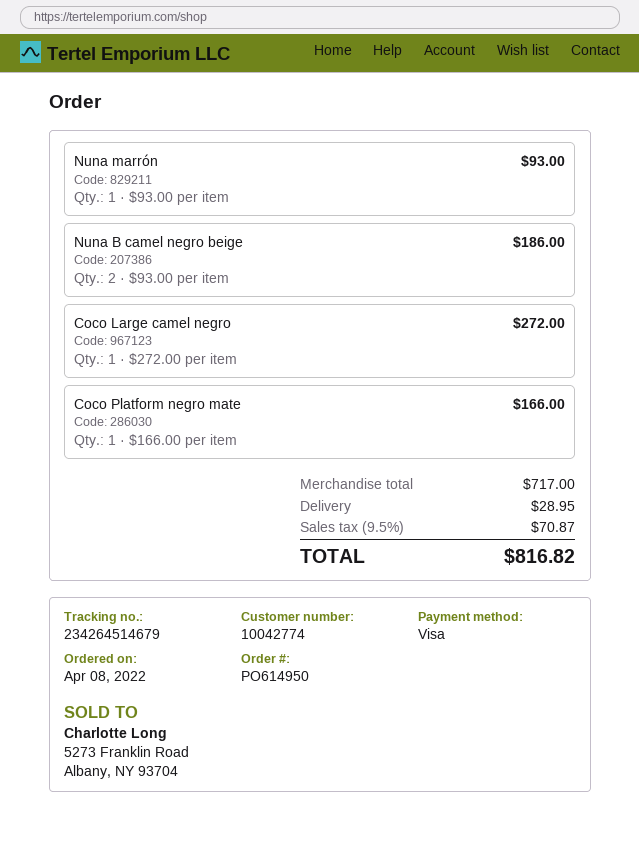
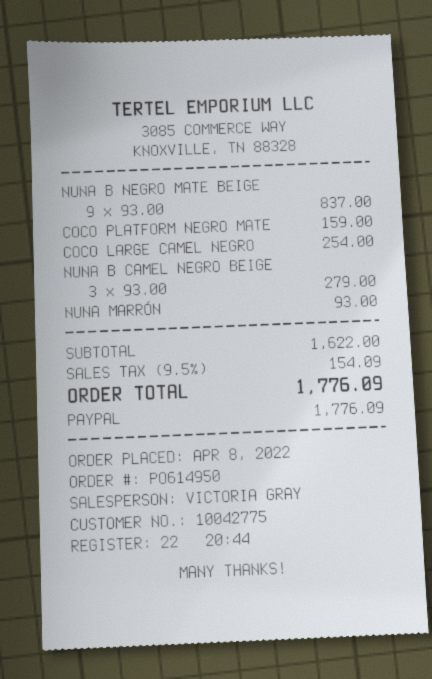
customer number: 10042774 -> 10042775
payment method: Visa -> PayPal
Nuna B camel negro beige: 2 x 93.00 = 186.00 -> 3 x 93.00 = 279.00
Coco Large camel negro: 1 x 272.00 = 272.00 -> 1 x 254.00 = 254.00
Coco Platform negro mate: 1 x 166.00 = 166.00 -> 1 x 159.00 = 159.00
NUNA B NEGRO MATE BEIGE: none -> 9 x 93.00 = 837.00
subtotal: 717.00 -> 1622.00
shipping: 28.95 -> none
tax: 9.5% = 70.87 -> 9.5% = 154.09
total: 816.82 -> 1776.09

